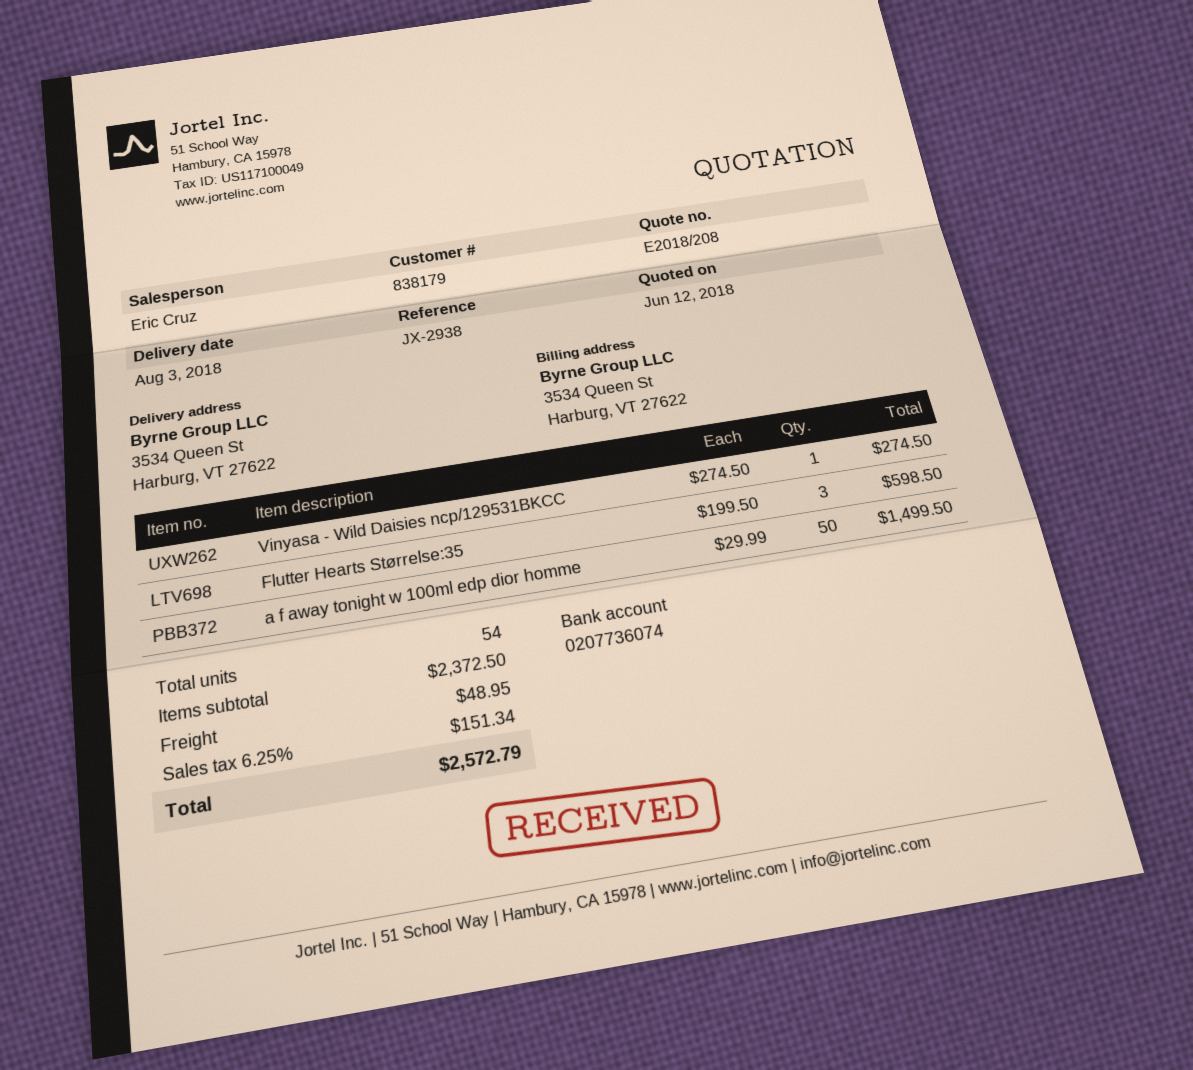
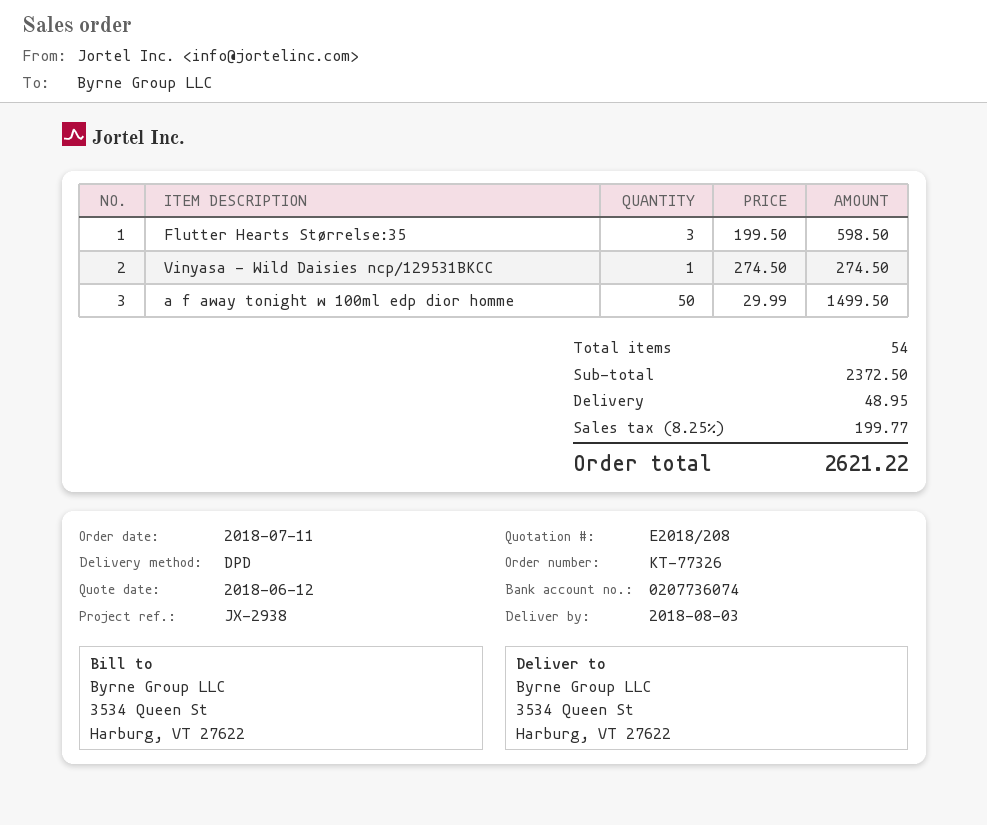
tax: 6.25% = 151.34 -> 8.25% = 199.77
total: 2572.79 -> 2621.22

